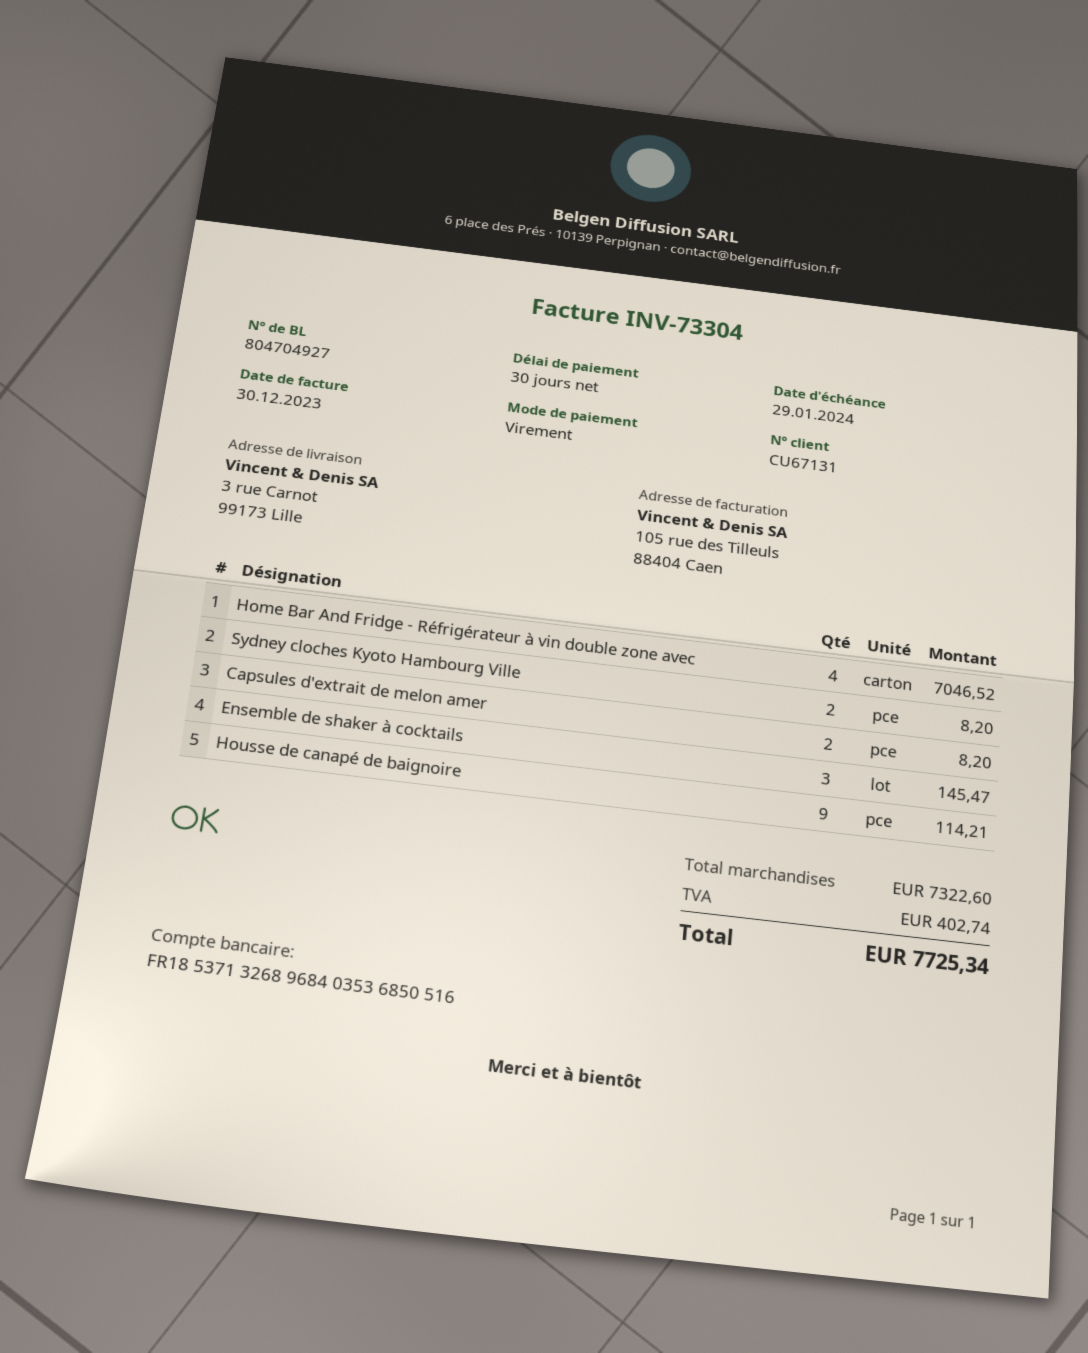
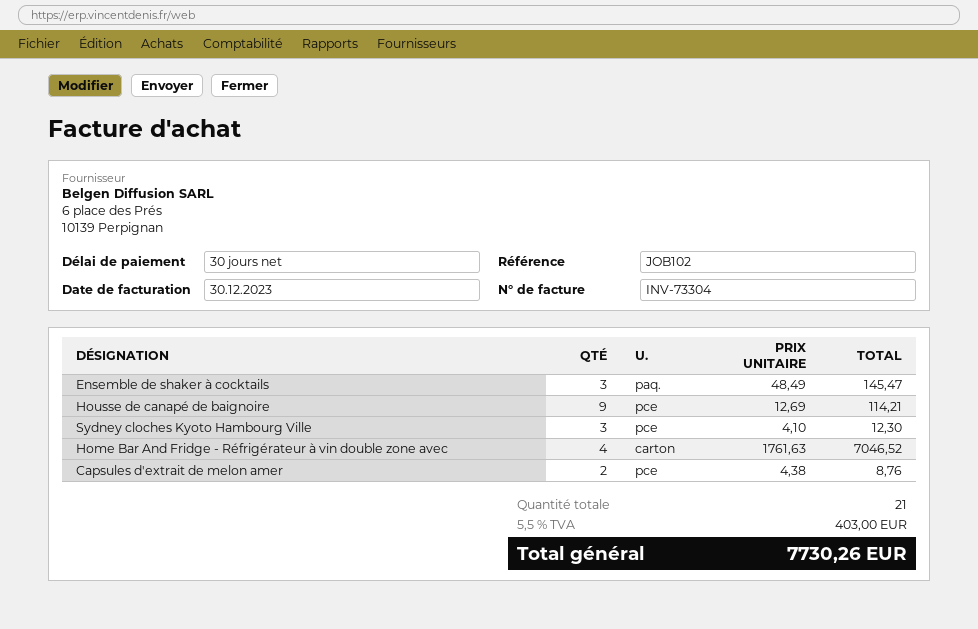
Sydney cloches Kyoto Hambourg Ville: 2 for 8.20 -> 3 for 12.30
Capsules d'extrait de melon amer: 2 for 8.20 -> 2 for 8.76
tax: 402.74 -> 403.00
total: 7725.34 -> 7730.26

